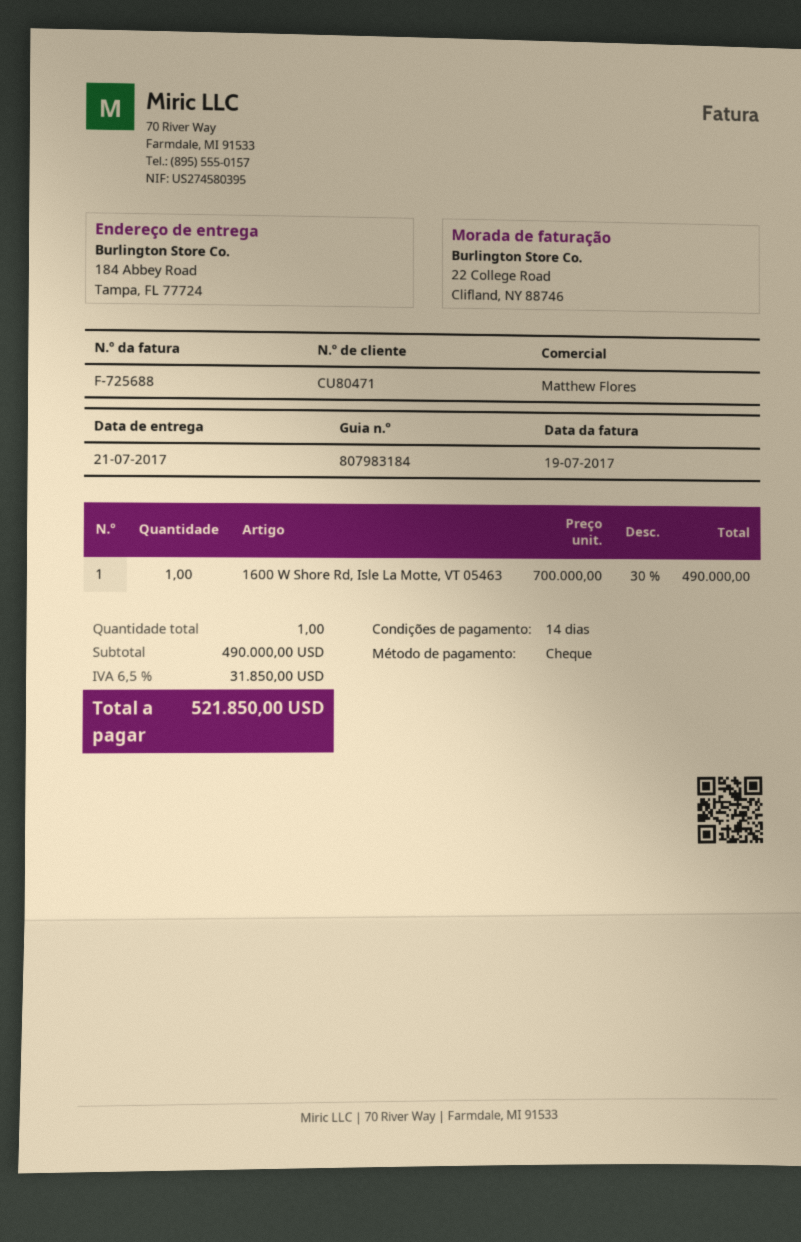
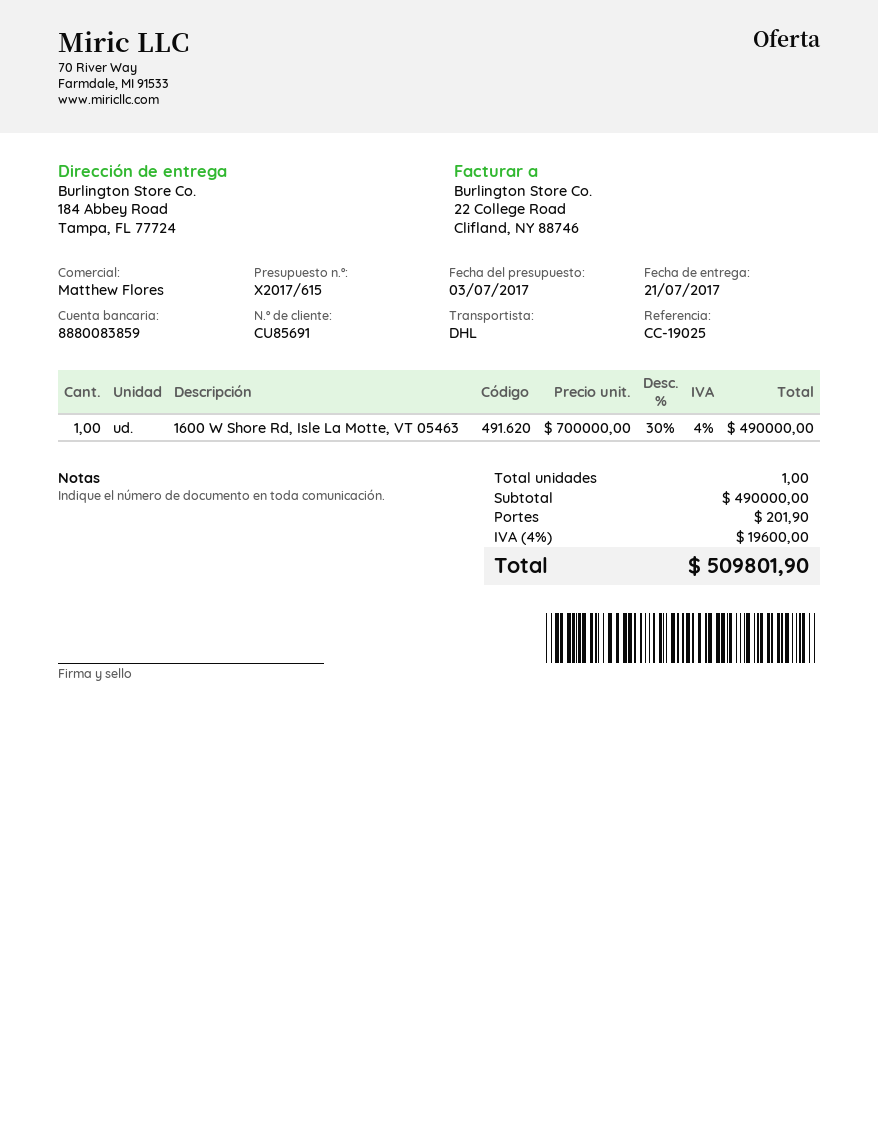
customer number: CU80471 -> CU85691
shipping: none -> 201.90
tax: 6.5% = 31850.00 -> 4% = 19600.00
total: 521850.00 -> 509801.90

